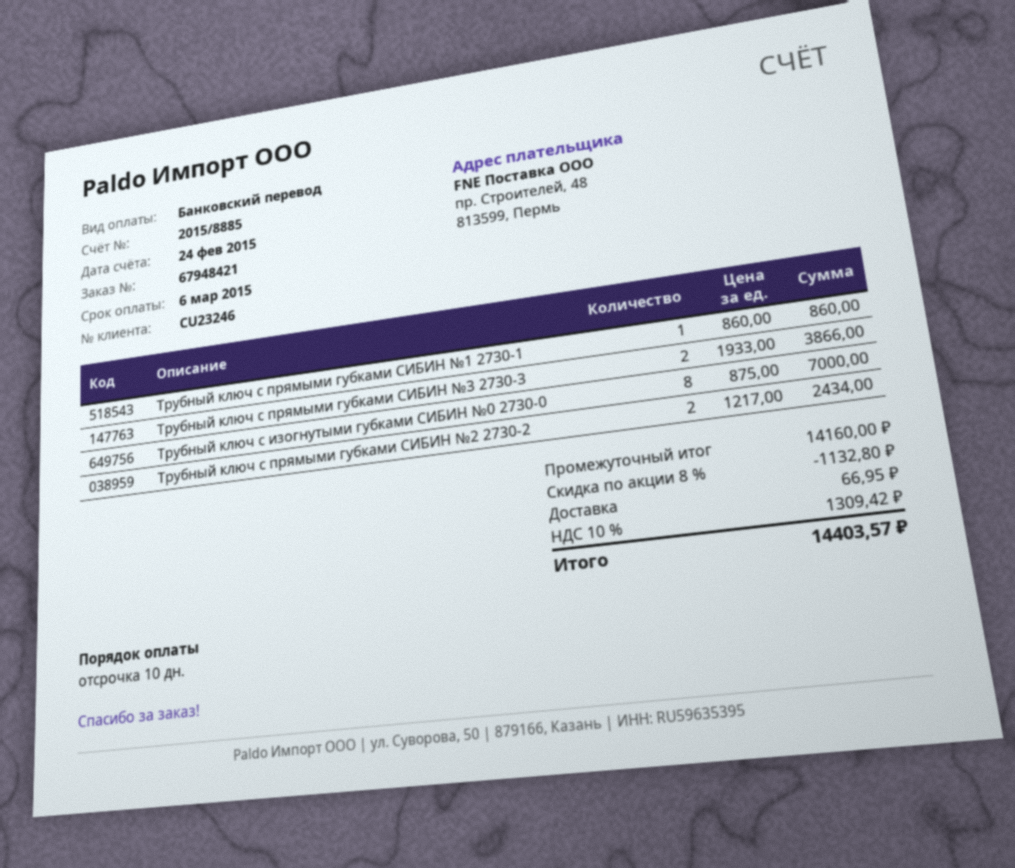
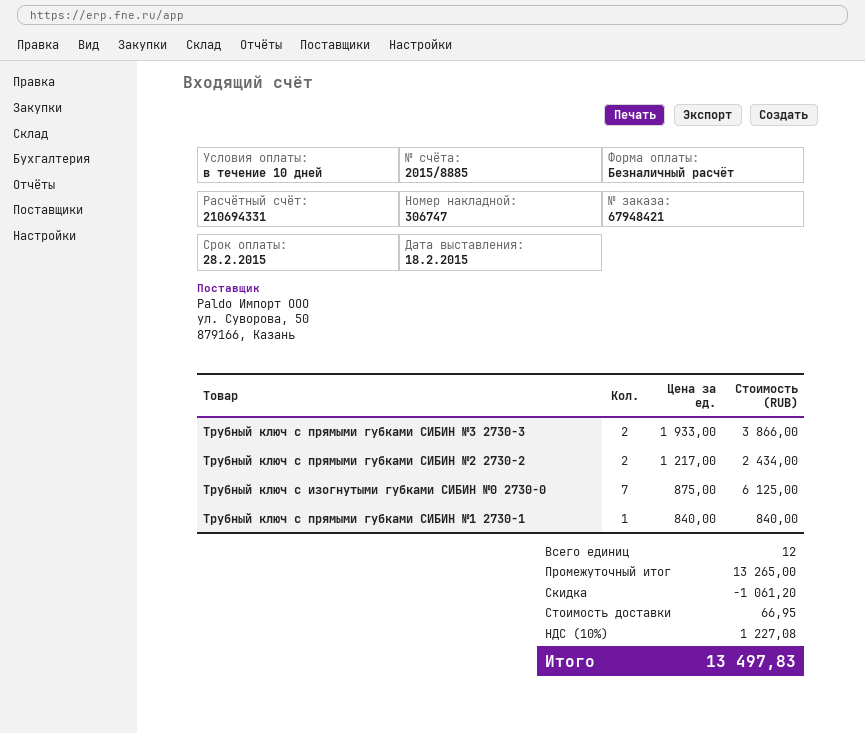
invoice date: 2015-02-24 -> 2015-02-18
due date: 2015-03-06 -> 2015-02-28
Трубный ключ с прямыми губками СИБИН №1 2730-1: 1 x 860.00 = 860.00 -> 1 x 840.00 = 840.00
Трубный ключ с изогнутыми губками СИБИН №0 2730-0: 8 x 875.00 = 7000.00 -> 7 x 875.00 = 6125.00
subtotal: 14160.00 -> 13265.00
discount: 1132.80 -> 1061.20
tax: 10% = 1309.42 -> 10% = 1227.08
total: 14403.57 -> 13497.83

